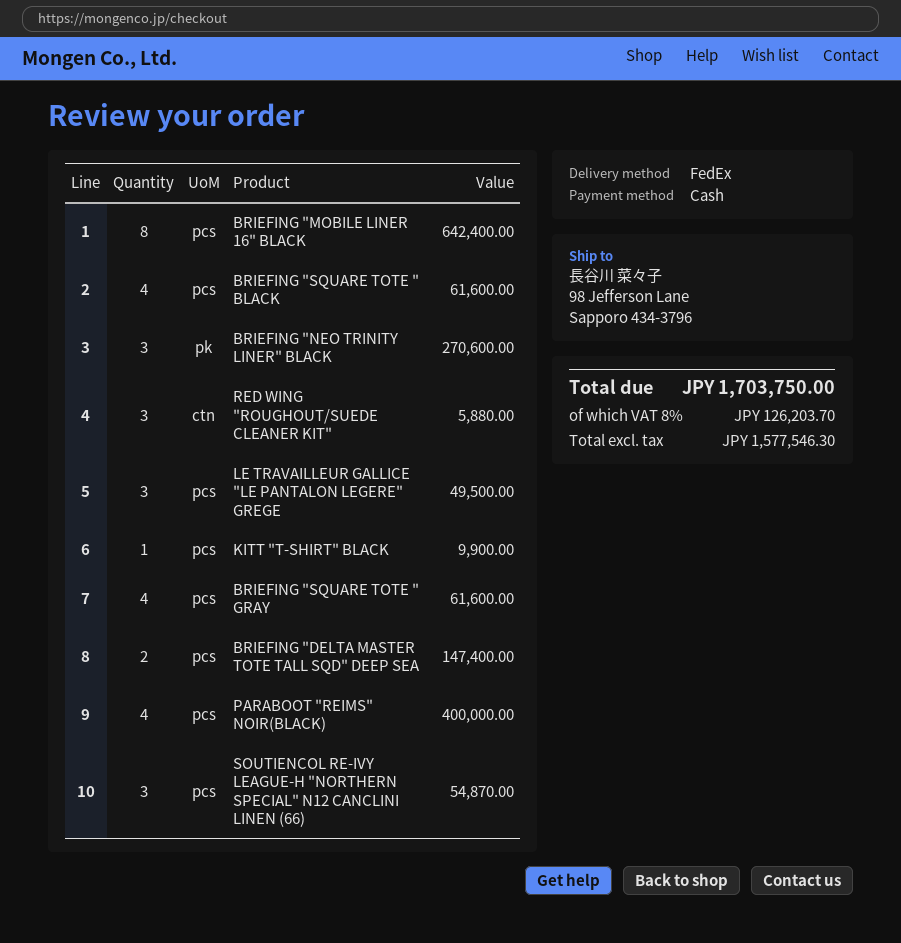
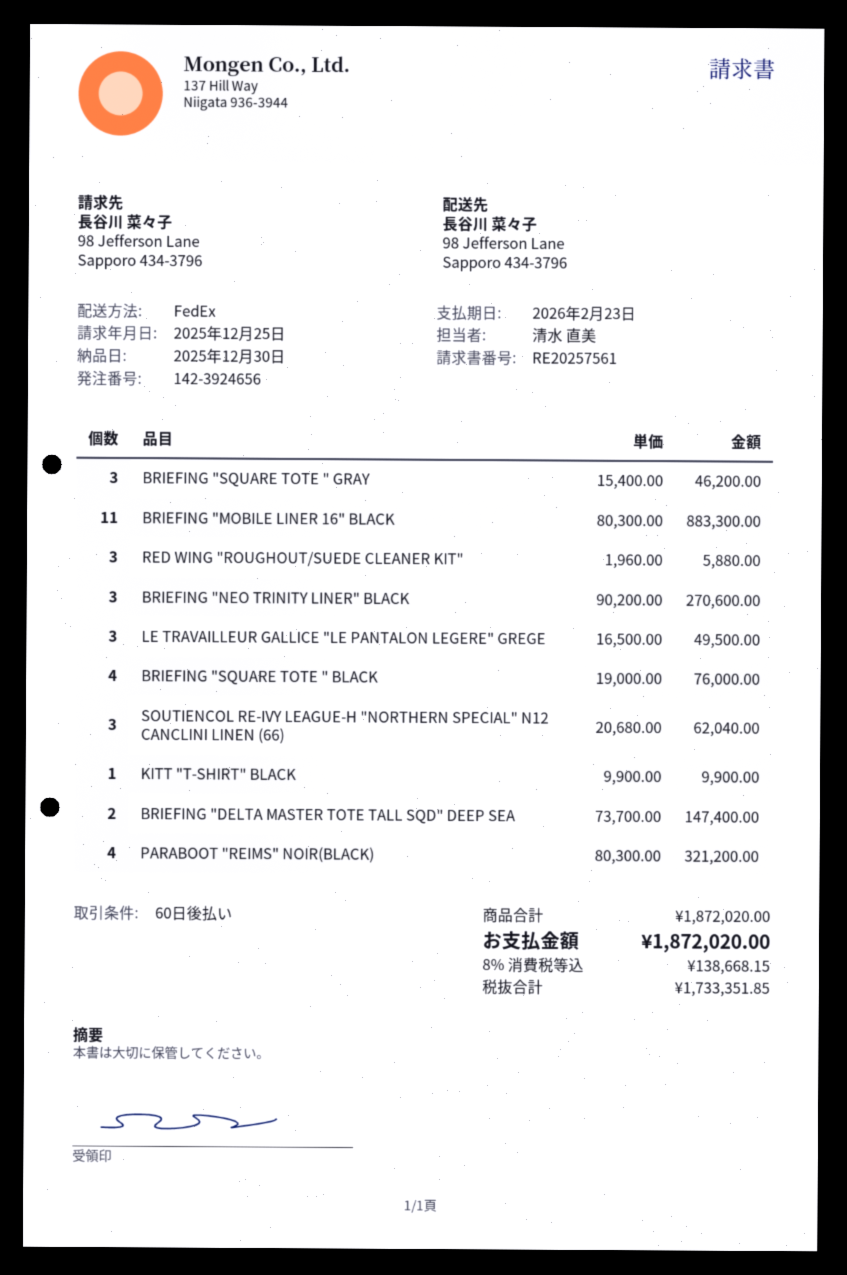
BRIEFING "MOBILE LINER 16" BLACK: 8 for 642400.00 -> 11 for 883300.00
BRIEFING "SQUARE TOTE " BLACK: 4 for 61600.00 -> 4 for 76000.00
BRIEFING "SQUARE TOTE " GRAY: 4 for 61600.00 -> 3 for 46200.00
PARABOOT "REIMS" NOIR(BLACK): 4 for 400000.00 -> 4 for 321200.00
SOUTIENCOL RE-IVY LEAGUE-H "NORTHERN SPECIAL" N12 CANCLINI LINEN (66): 3 for 54870.00 -> 3 for 62040.00
net: 1577546.30 -> 1733351.85
tax: 8% = 126203.70 -> 8% = 138668.15
total: 1703750.00 -> 1872020.00

